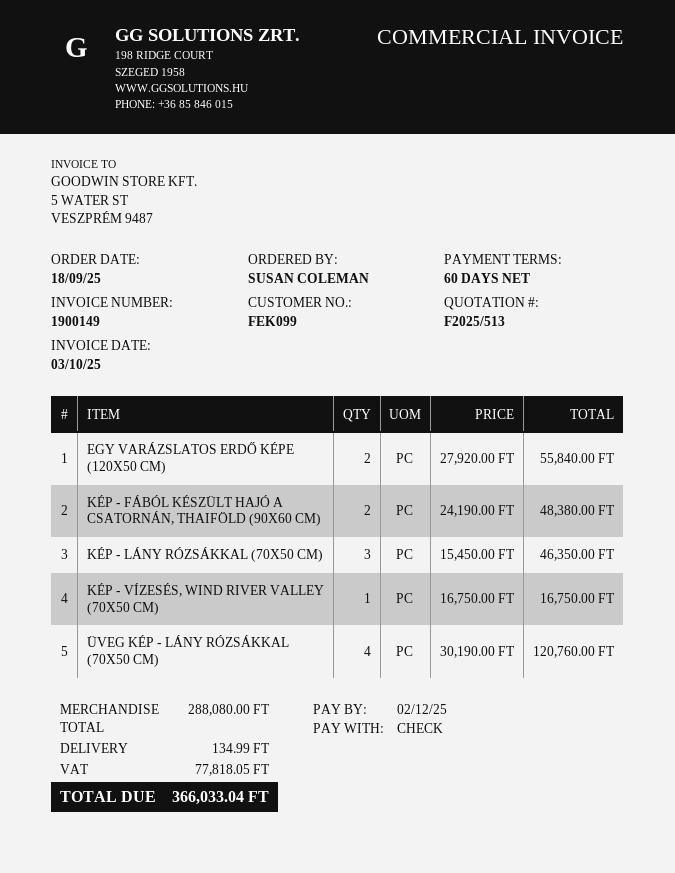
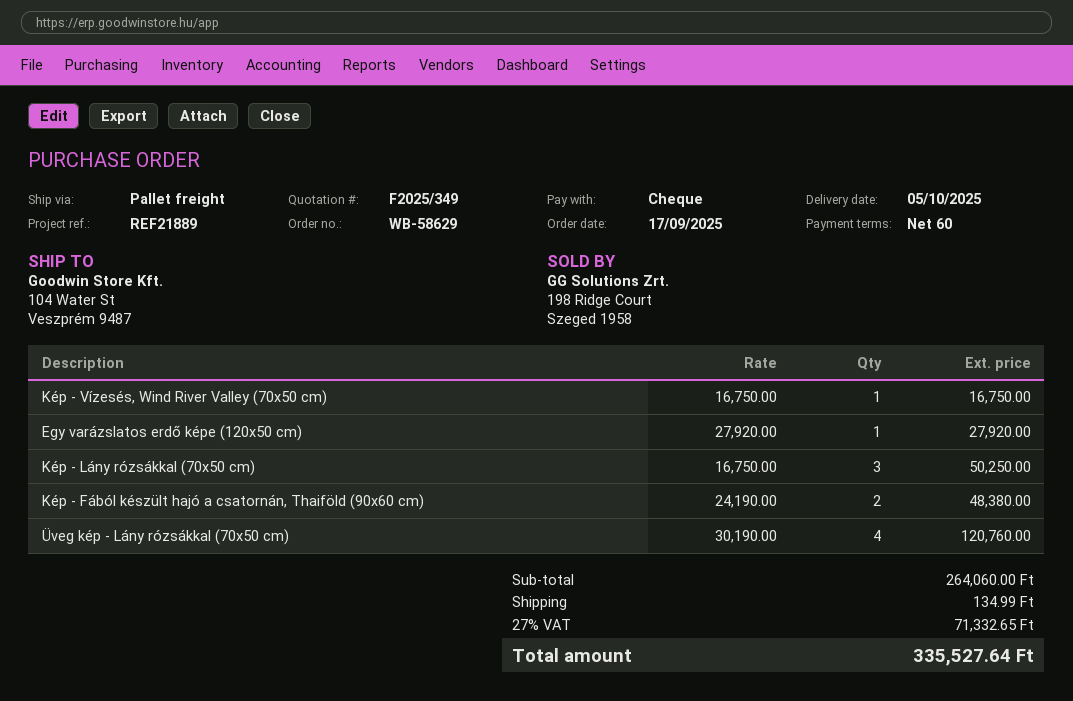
quote number: F2025/513 -> F2025/349
order date: 2025-09-18 -> 2025-09-17
EGY VARÁZSLATOS ERDŐ KÉPE (120X50 CM): 2 x 27920.00 = 55840.00 -> 1 x 27920.00 = 27920.00
KÉP - LÁNY RÓZSÁKKAL (70X50 CM): 3 x 15450.00 = 46350.00 -> 3 x 16750.00 = 50250.00
subtotal: 288080.00 -> 264060.00
tax: 77818.05 -> 71332.65
total: 366033.04 -> 335527.64

